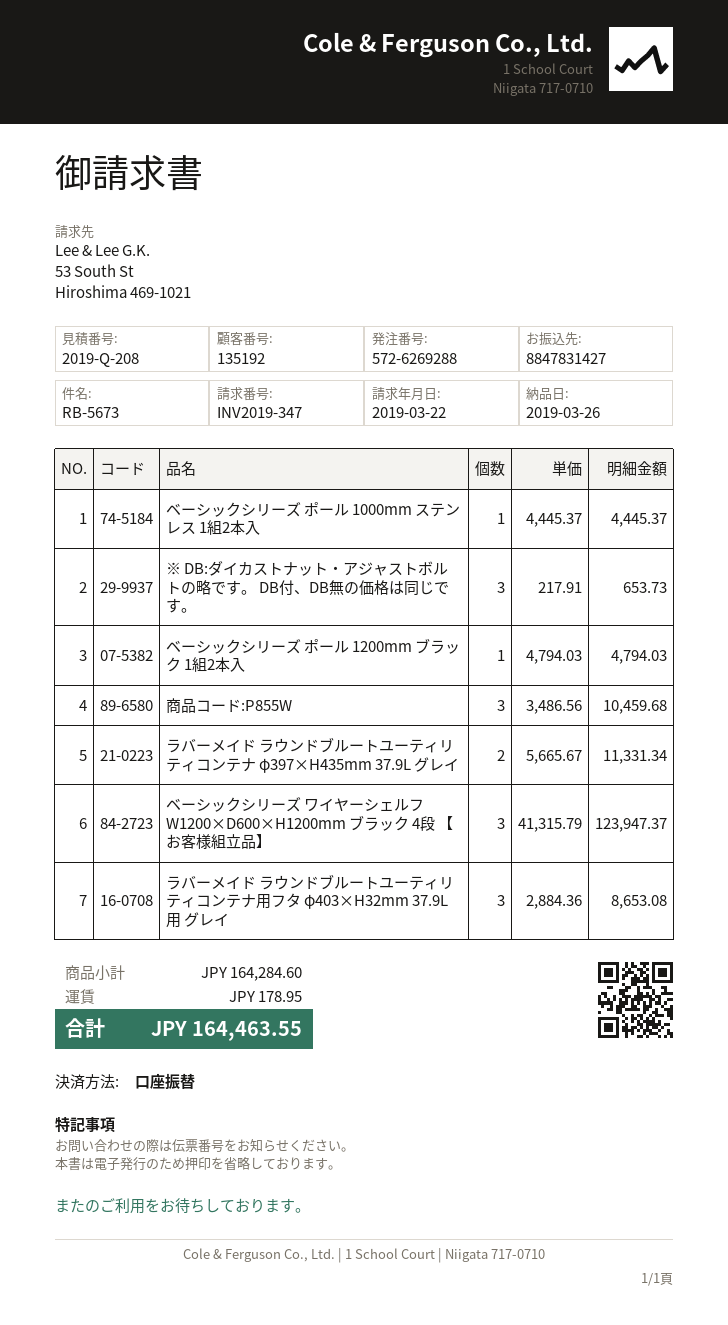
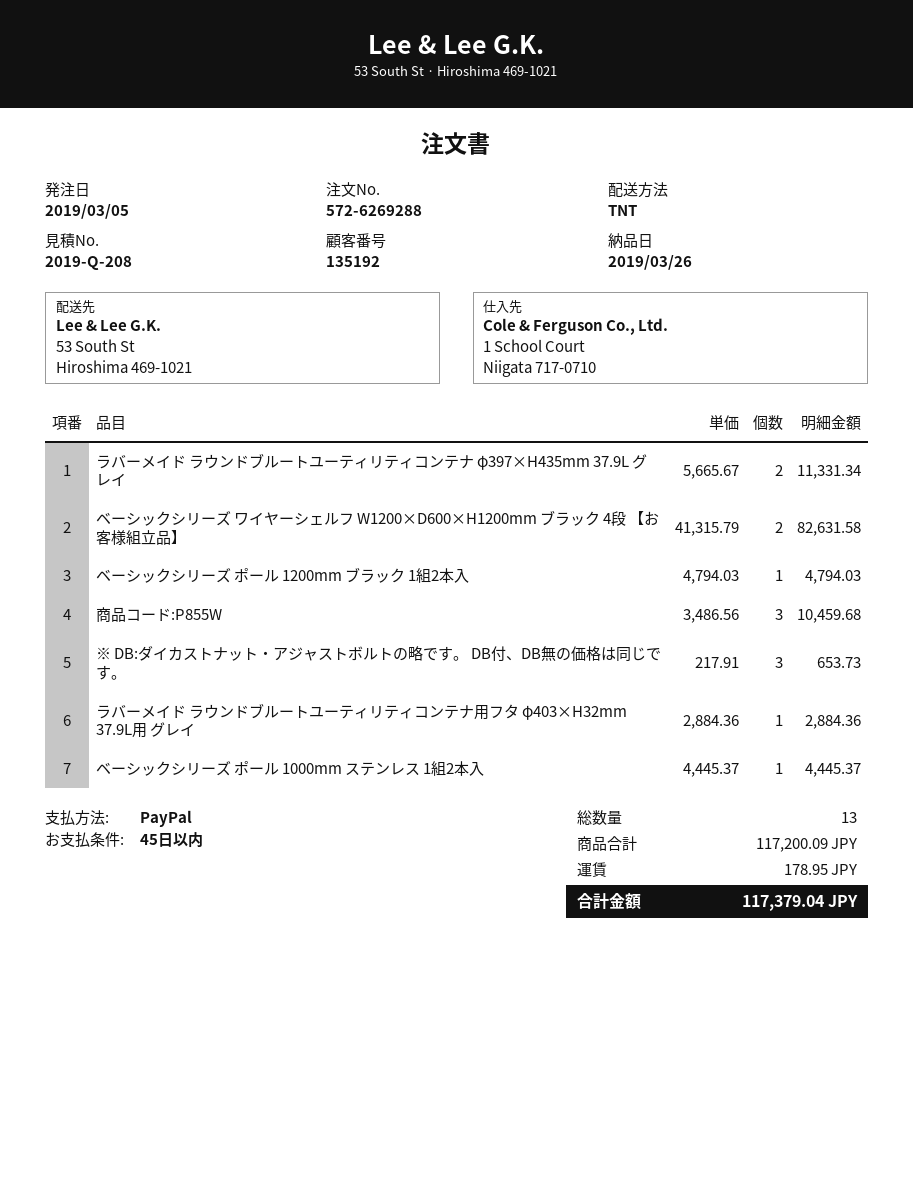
payment method: direct debit -> PayPal
ベーシックシリーズ ワイヤーシェルフ W1200×D600×H1200mm ブラック 4段 【お客様組立品】: 3 x 41315.79 = 123947.37 -> 2 x 41315.79 = 82631.58
ラバーメイド ラウンドブルートユーティリティコンテナ用フタ φ403×H32mm 37.9L用 グレイ: 3 x 2884.36 = 8653.08 -> 1 x 2884.36 = 2884.36
subtotal: 164284.60 -> 117200.09
total: 164463.55 -> 117379.04

